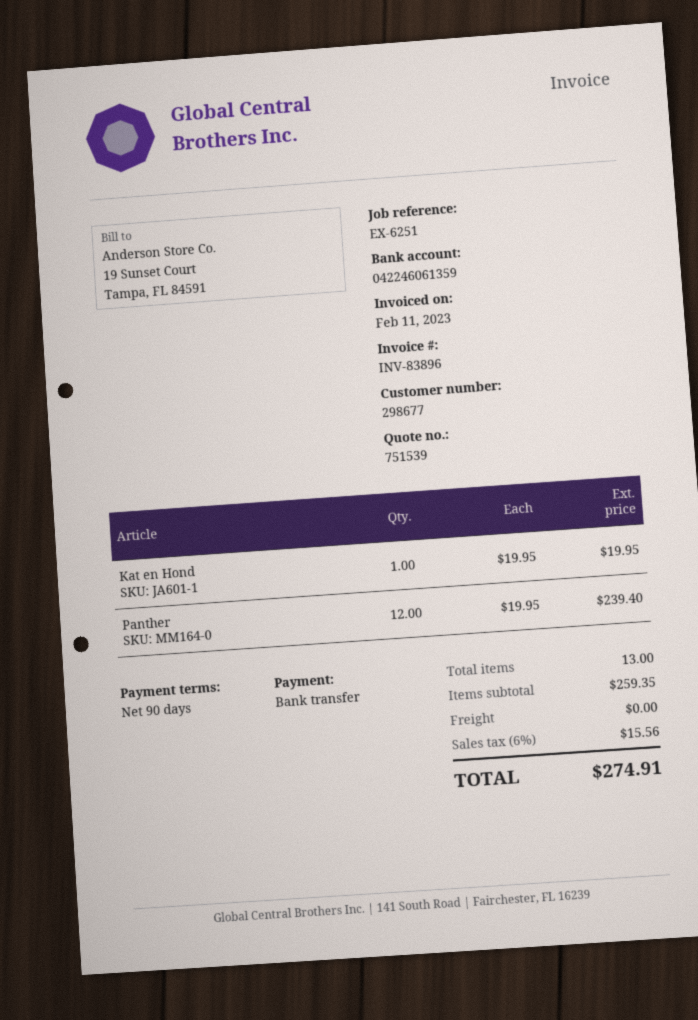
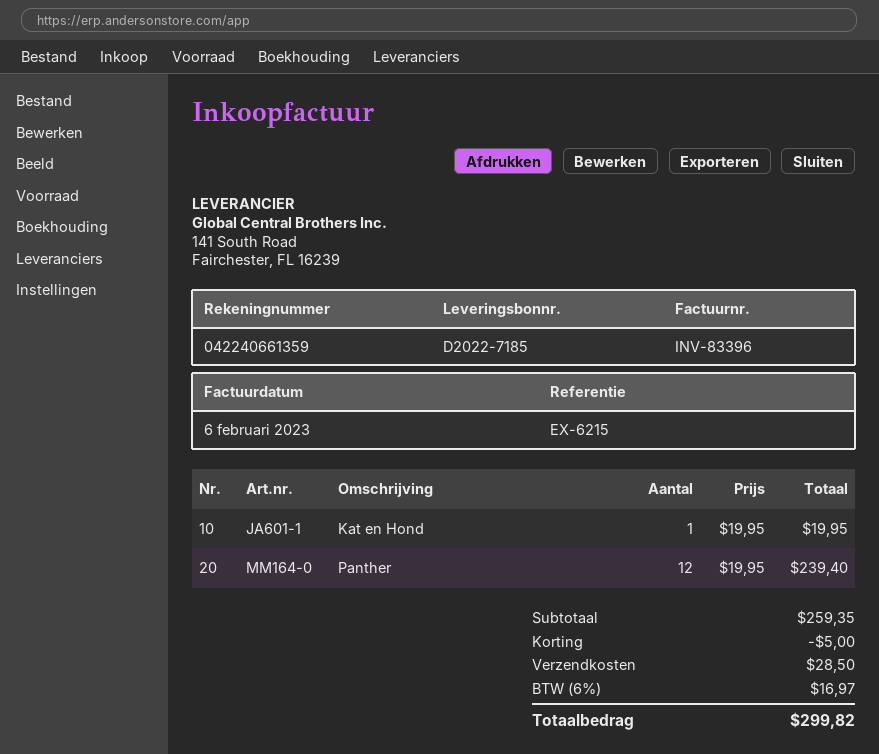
invoice number: INV-83896 -> INV-83396
invoice date: 2023-02-11 -> 2023-02-06
reference: EX-6251 -> EX-6215
bank account: 042246061359 -> 042240661359
discount: none -> 5.00
shipping: 0.00 -> 28.50
tax: 6% = 15.56 -> 6% = 16.97
total: 274.91 -> 299.82

